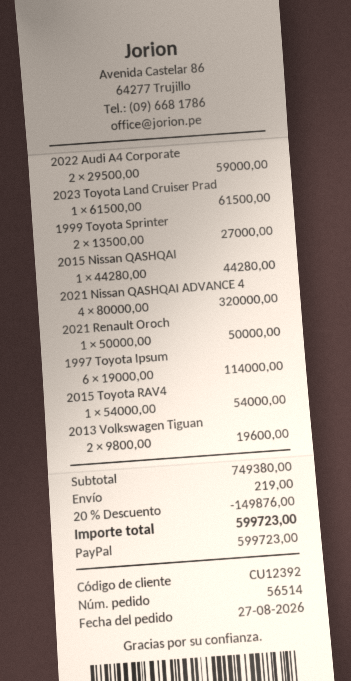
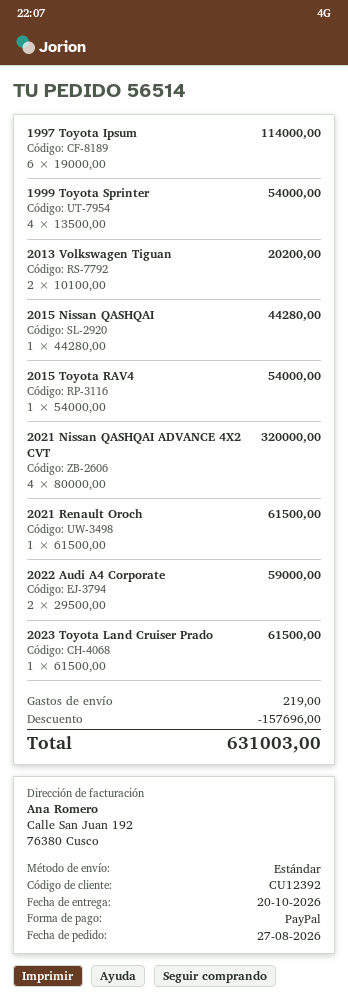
1999 Toyota Sprinter: 2 x 13500.00 = 27000.00 -> 4 x 13500.00 = 54000.00
2021 Renault Oroch: 1 x 50000.00 = 50000.00 -> 1 x 61500.00 = 61500.00
2013 Volkswagen Tiguan: 2 x 9800.00 = 19600.00 -> 2 x 10100.00 = 20200.00
discount: 149876.00 -> 157696.00
total: 599723.00 -> 631003.00

